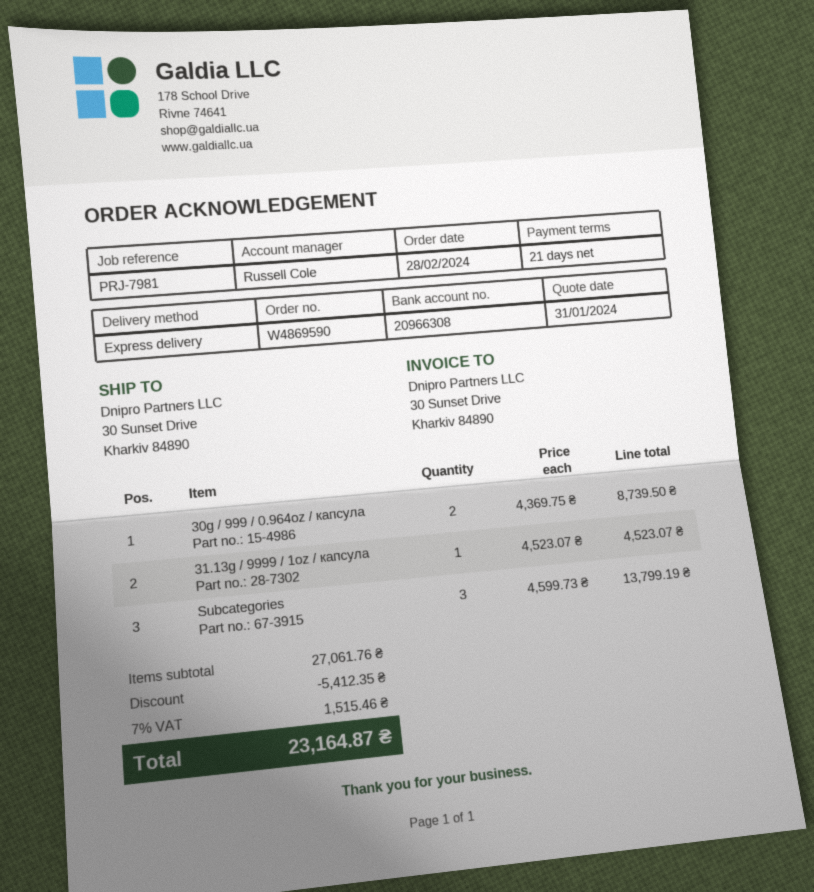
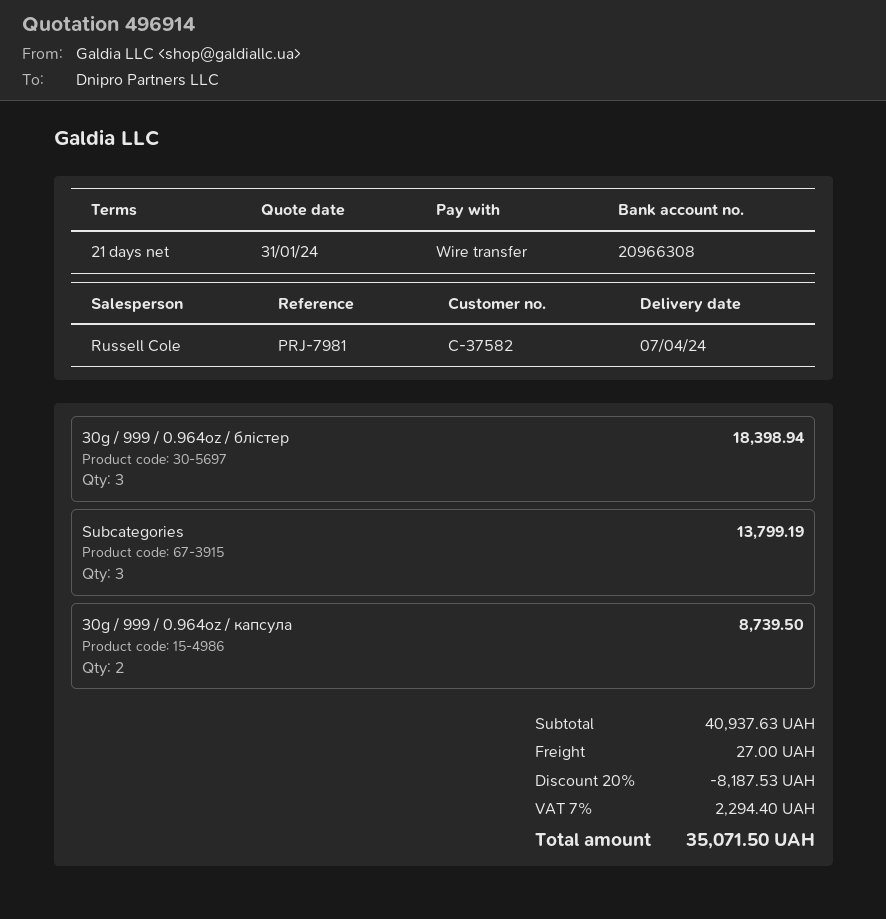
31.13g / 9999 / 1oz / капсула: 1 for 4523.07 -> none
30g / 999 / 0.964oz / блістер: none -> 3 for 18398.94
subtotal: 27061.76 -> 40937.63
discount: 5412.35 -> 8187.53
shipping: none -> 27.00
tax: 7% = 1515.46 -> 7% = 2294.40
total: 23164.87 -> 35071.50

